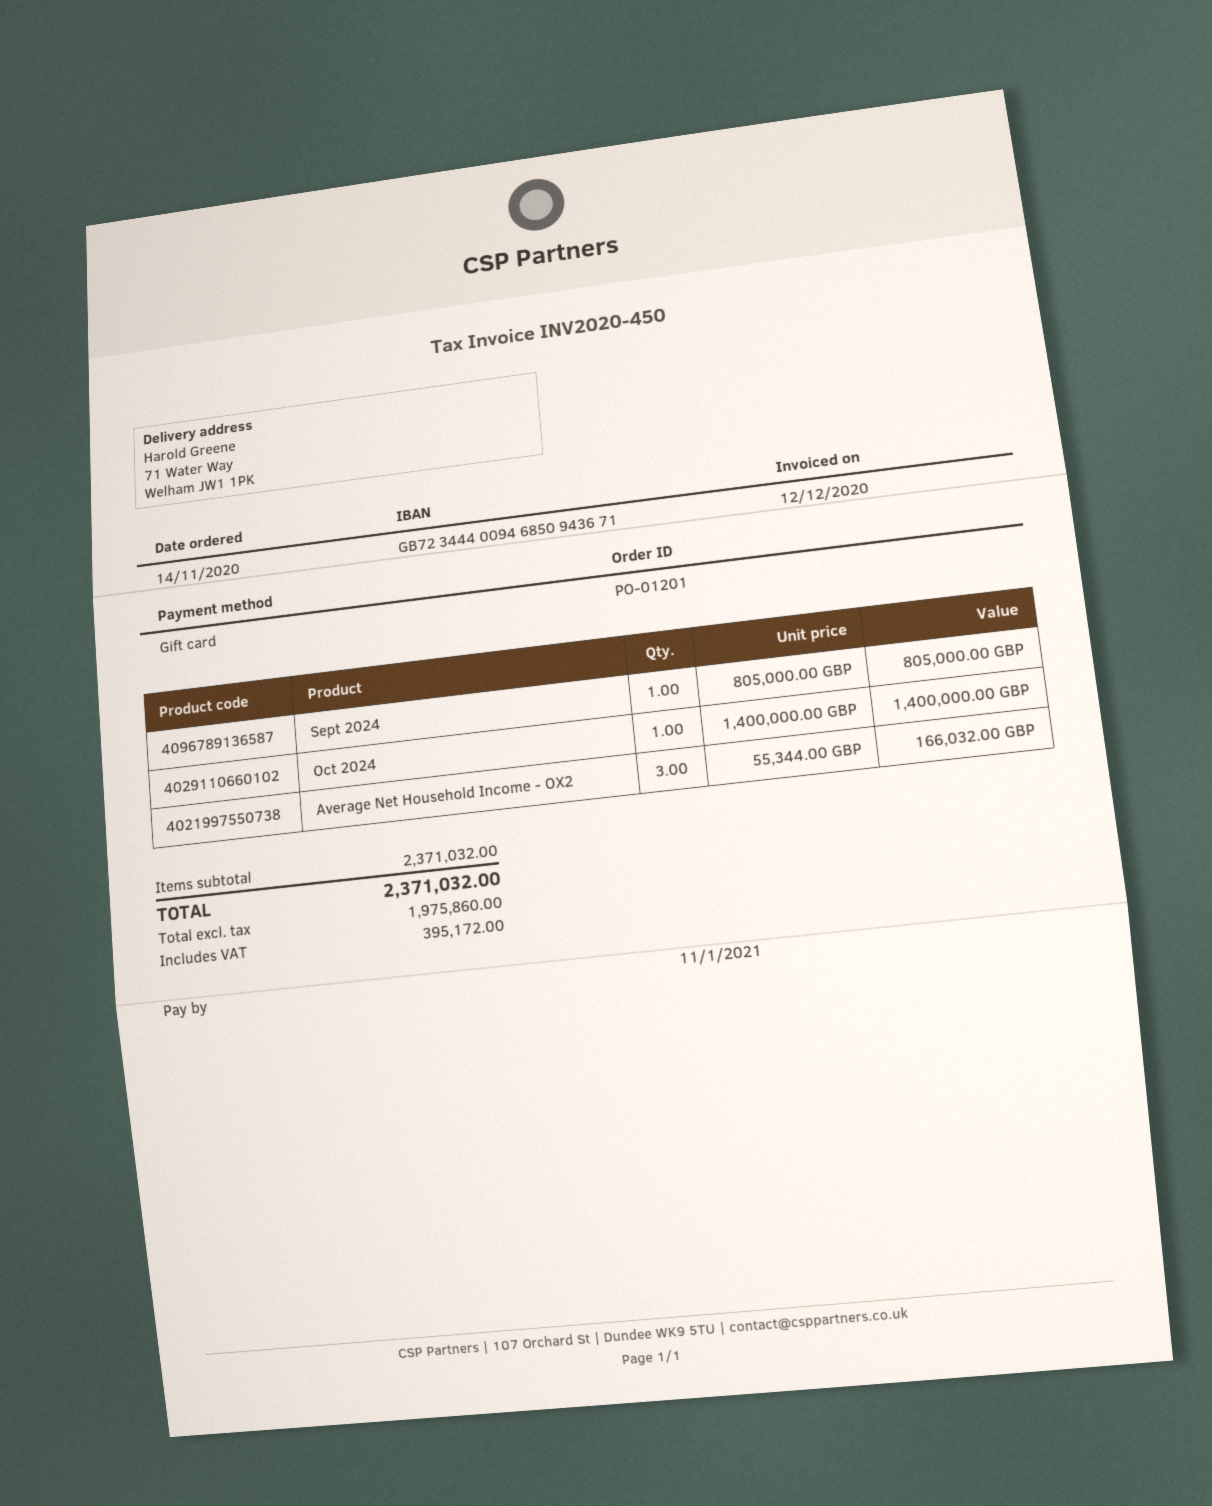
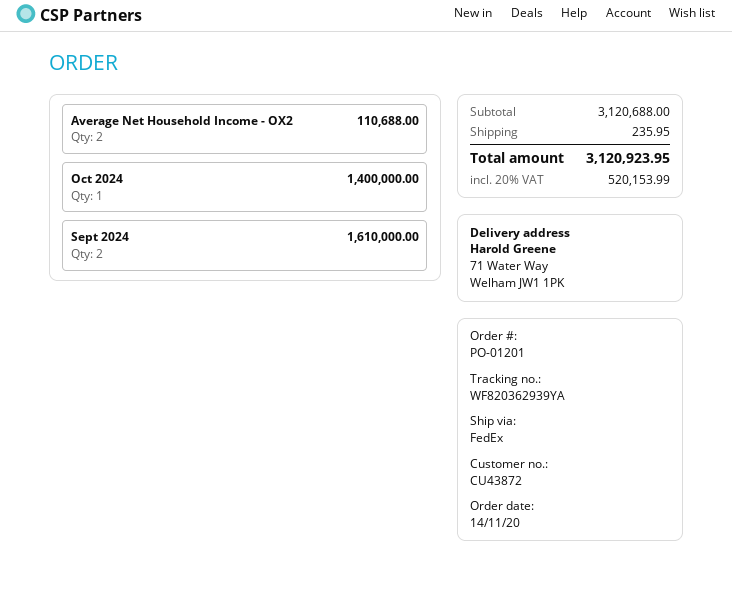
Sept 2024: 1 for 805000.00 -> 2 for 1610000.00
Average Net Household Income - OX2: 3 for 166032.00 -> 2 for 110688.00
subtotal: 2371032.00 -> 3120688.00
shipping: none -> 235.95
tax: 395172.00 -> 520153.99
total: 2371032.00 -> 3120923.95

